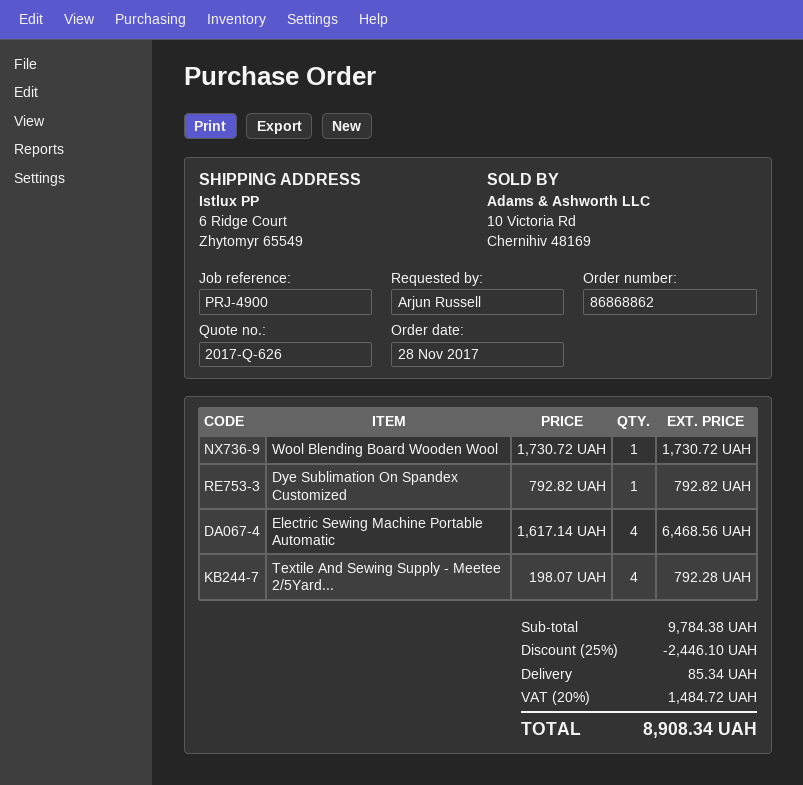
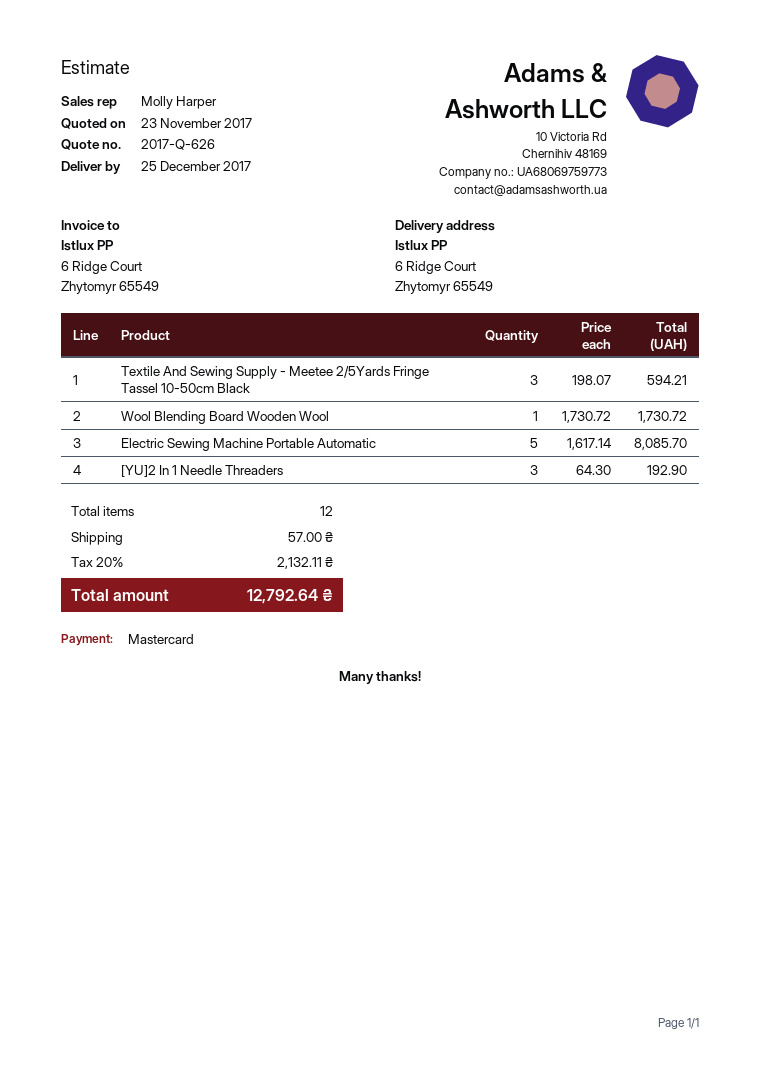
Dye Sublimation On Spandex Customized: 1 x 792.82 = 792.82 -> none
Electric Sewing Machine Portable Automatic: 4 x 1617.14 = 6468.56 -> 5 x 1617.14 = 8085.70
Textile And Sewing Supply - Meetee 2/5Yard...: 4 x 198.07 = 792.28 -> 3 x 198.07 = 594.21
[YU]2 In 1 Needle Threaders: none -> 3 x 64.30 = 192.90
discount: 25% = 2446.10 -> none
shipping: 85.34 -> 57.00
tax: 20% = 1484.72 -> 20% = 2132.11
total: 8908.34 -> 12792.64

